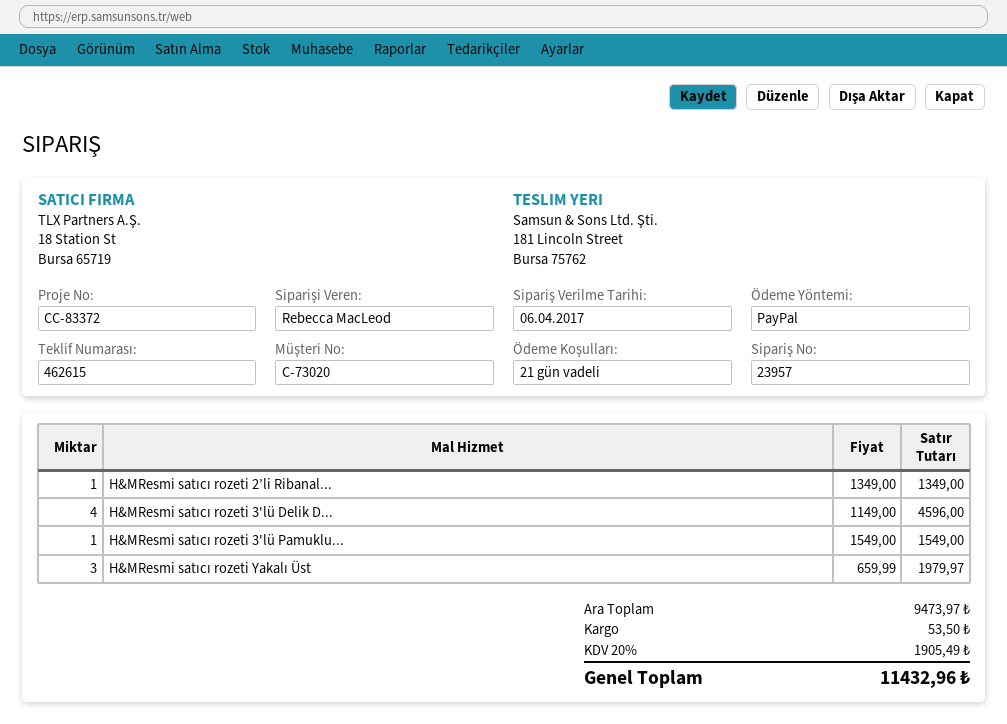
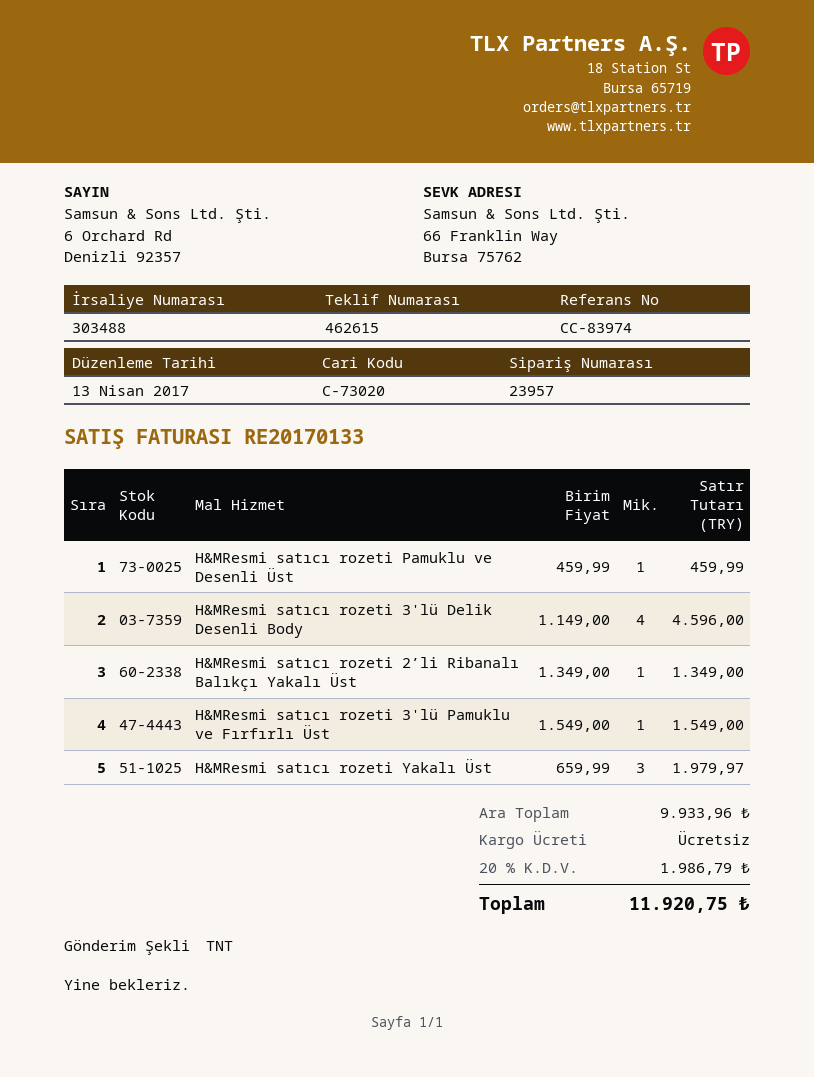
reference: CC-83372 -> CC-83974
ship to: 181 Lincoln Street, Bursa 75762 -> 66 Franklin Way, Bursa 75762
H&MResmi satıcı rozeti Pamuklu ve Desenli Üst: none -> 1 x 459.99 = 459.99
subtotal: 9473.97 -> 9933.96
shipping: 53.50 -> 0.00
tax: 20% = 1905.49 -> 20% = 1986.79
total: 11432.96 -> 11920.75

